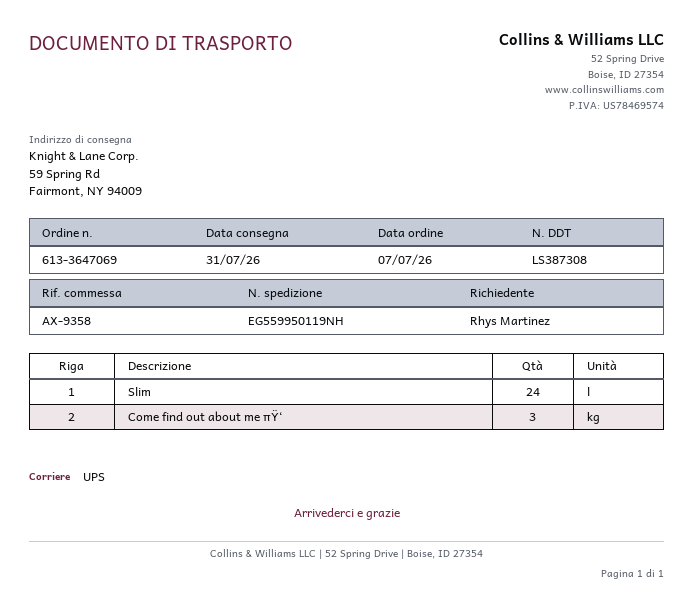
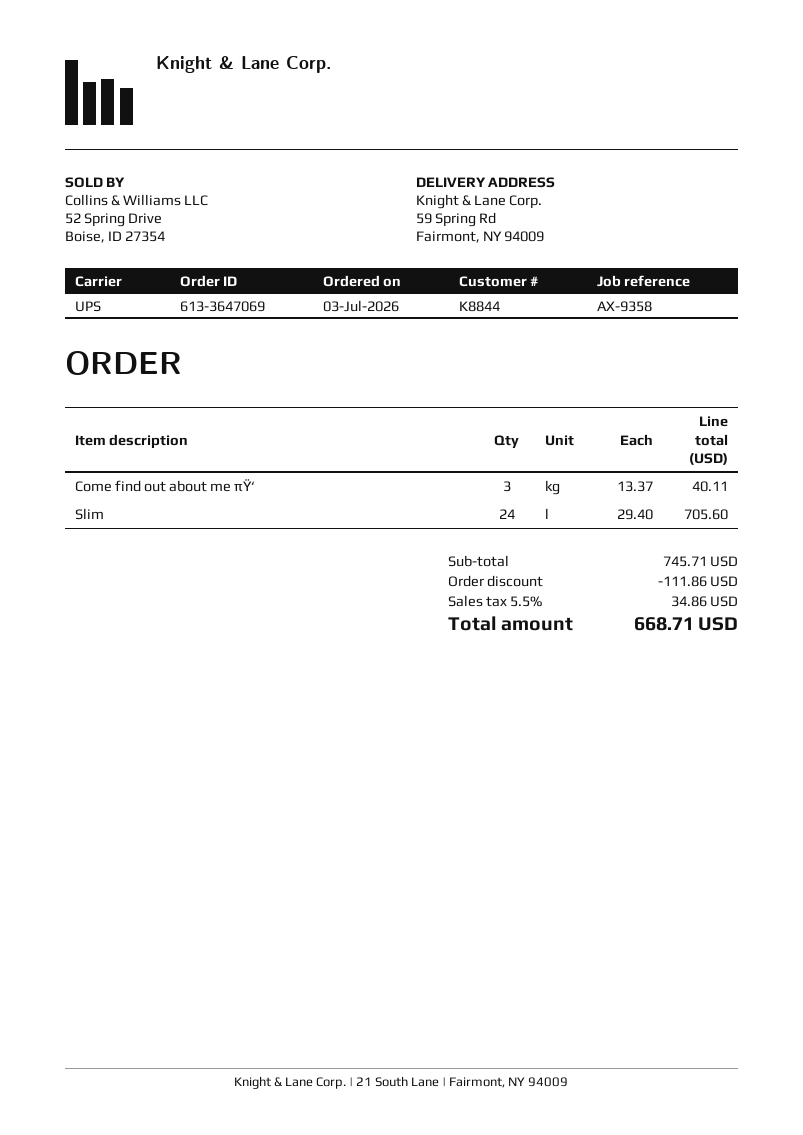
order date: 2026-07-07 -> 2026-07-03

